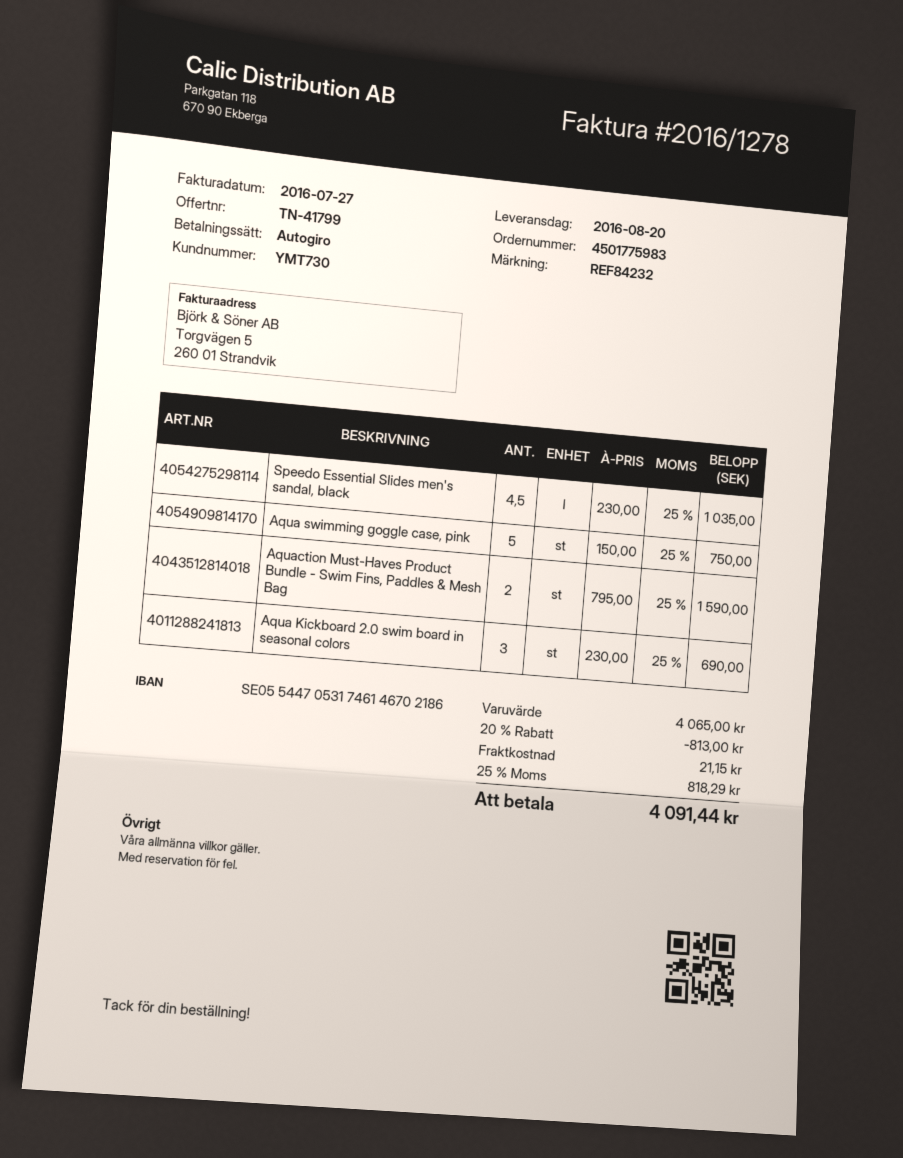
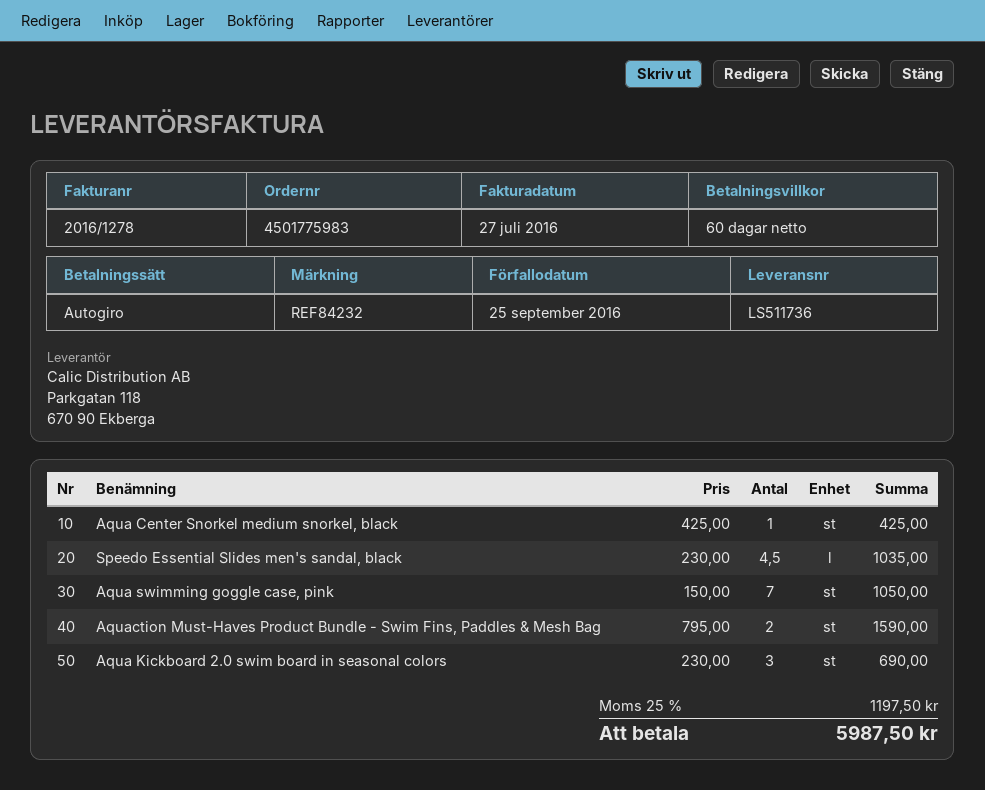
Aqua swimming goggle case, pink: 5 x 150.00 = 750.00 -> 7 x 150.00 = 1050.00
Aqua Center Snorkel medium snorkel, black: none -> 1 x 425.00 = 425.00
discount: 20% = 813.00 -> none
shipping: 21.15 -> none
tax: 25% = 818.29 -> 25% = 1197.50
total: 4091.44 -> 5987.50

